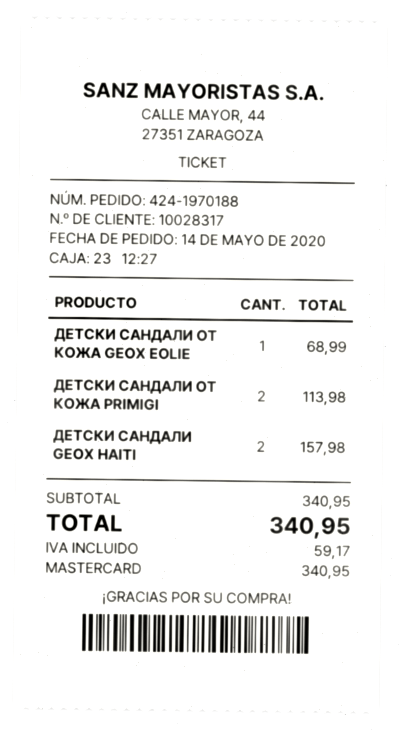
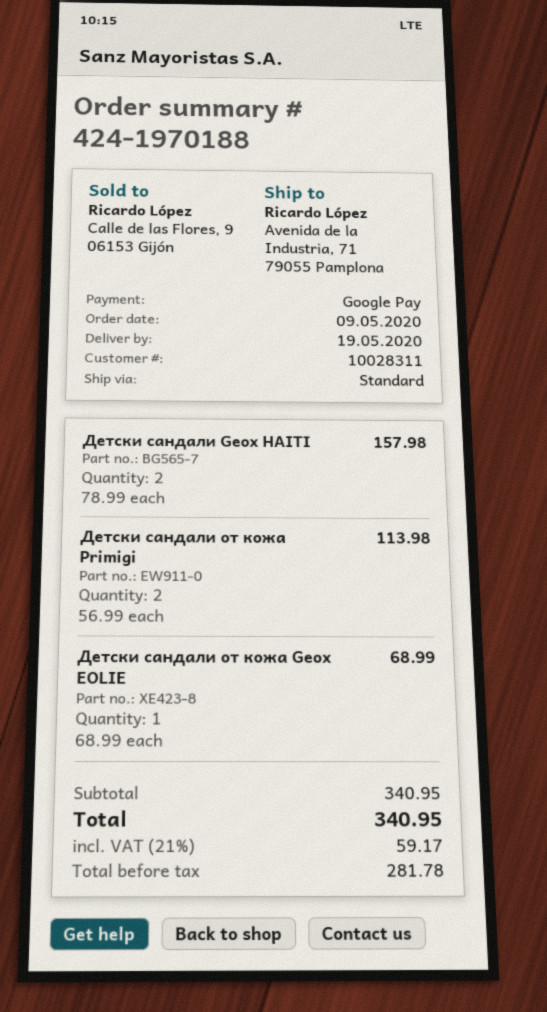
order date: 2020-05-14 -> 2020-05-09
customer number: 10028317 -> 10028311
payment method: Mastercard -> Google Pay

